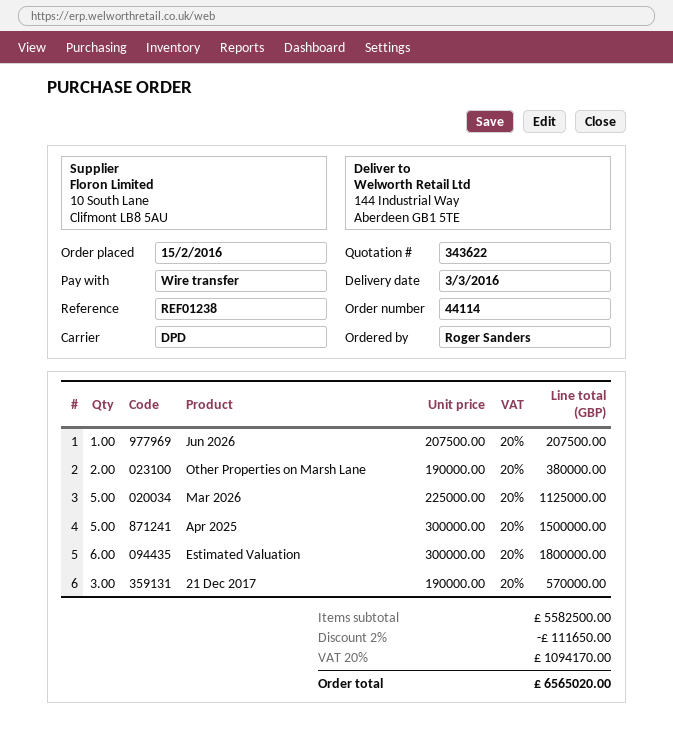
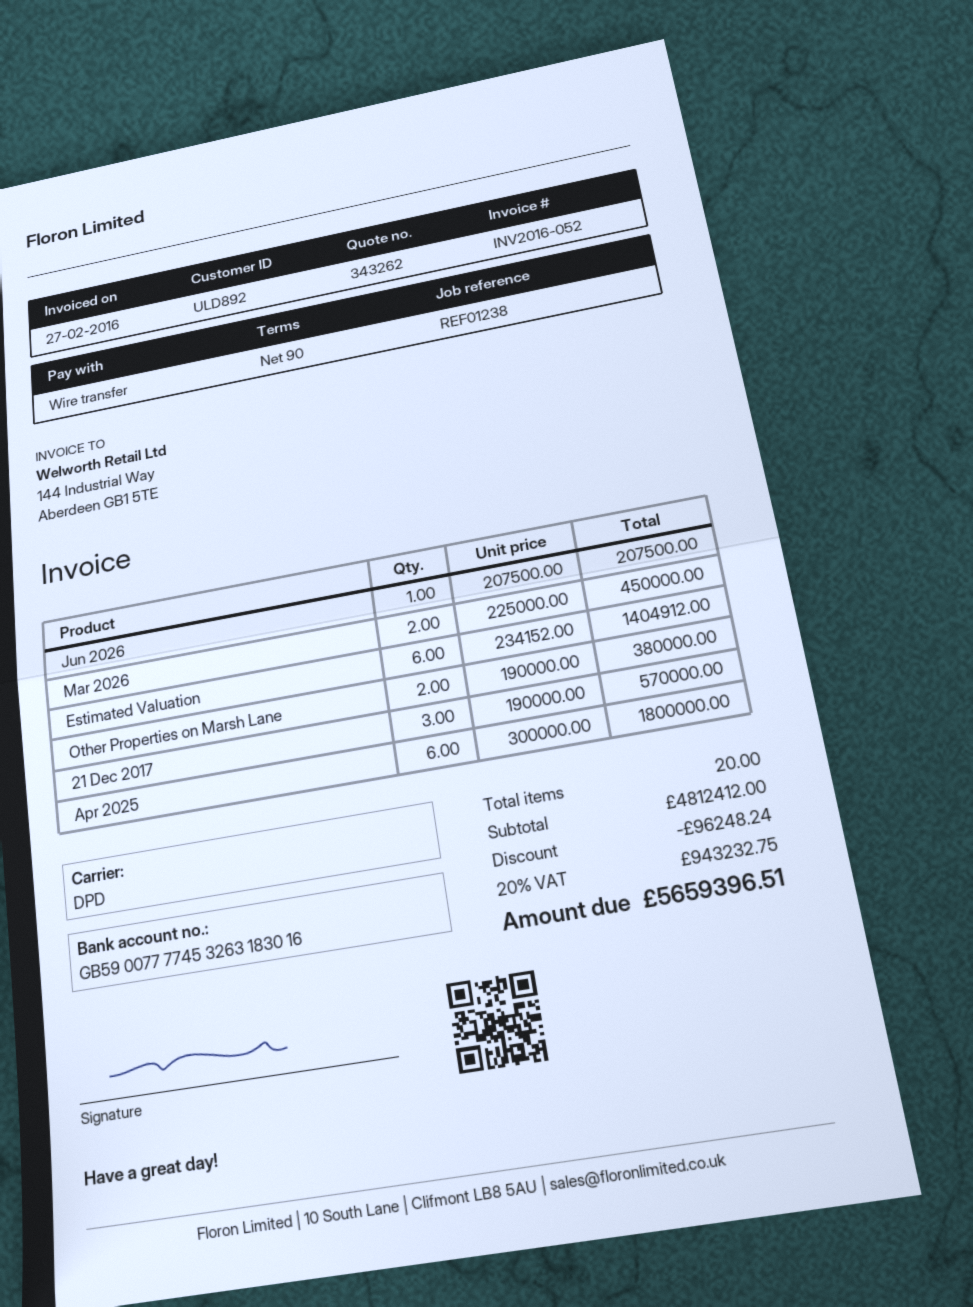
quote number: 343622 -> 343262
Mar 2026: 5 x 225000.00 = 1125000.00 -> 2 x 225000.00 = 450000.00
Apr 2025: 5 x 300000.00 = 1500000.00 -> 6 x 300000.00 = 1800000.00
Estimated Valuation: 6 x 300000.00 = 1800000.00 -> 6 x 234152.00 = 1404912.00
subtotal: 5582500.00 -> 4812412.00
discount: 111650.00 -> 96248.24
tax: 20% = 1094170.00 -> 20% = 943232.75
total: 6565020.00 -> 5659396.51

